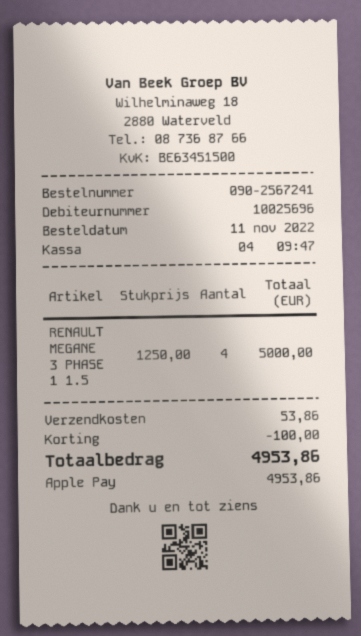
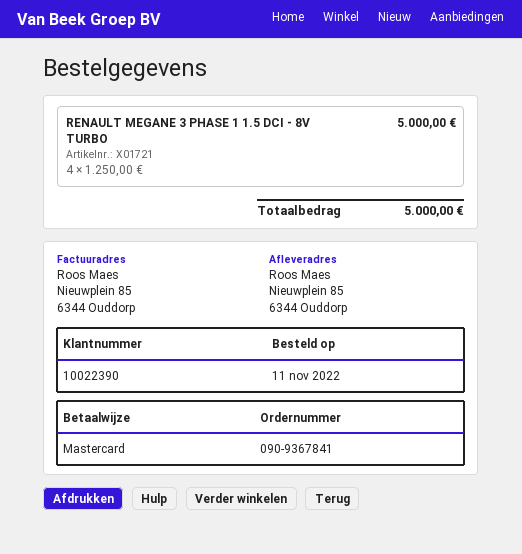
order number: 090-2567241 -> 090-9367841
customer number: 10025696 -> 10022390
payment method: Apple Pay -> Mastercard
discount: 100.00 -> none
shipping: 53.86 -> none
total: 4953.86 -> 5000.00

